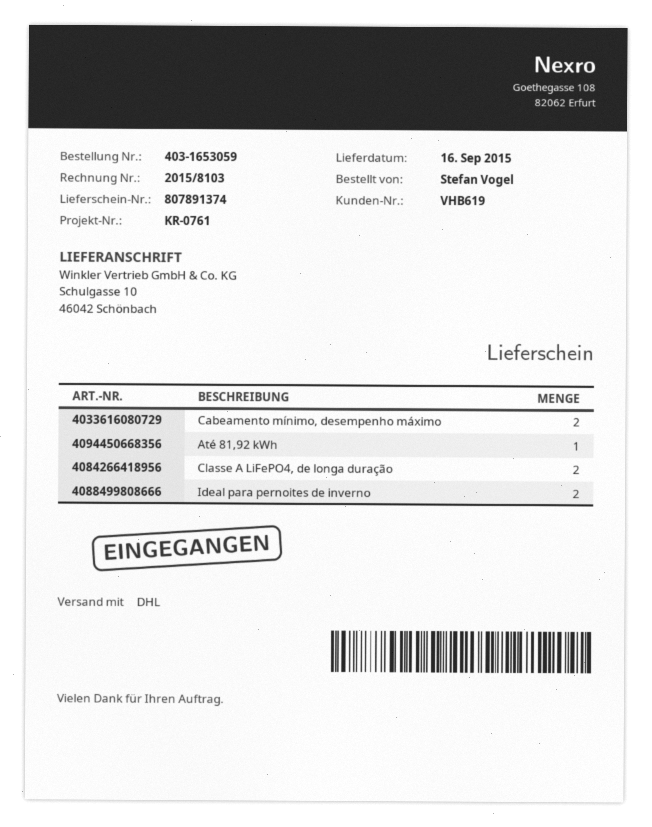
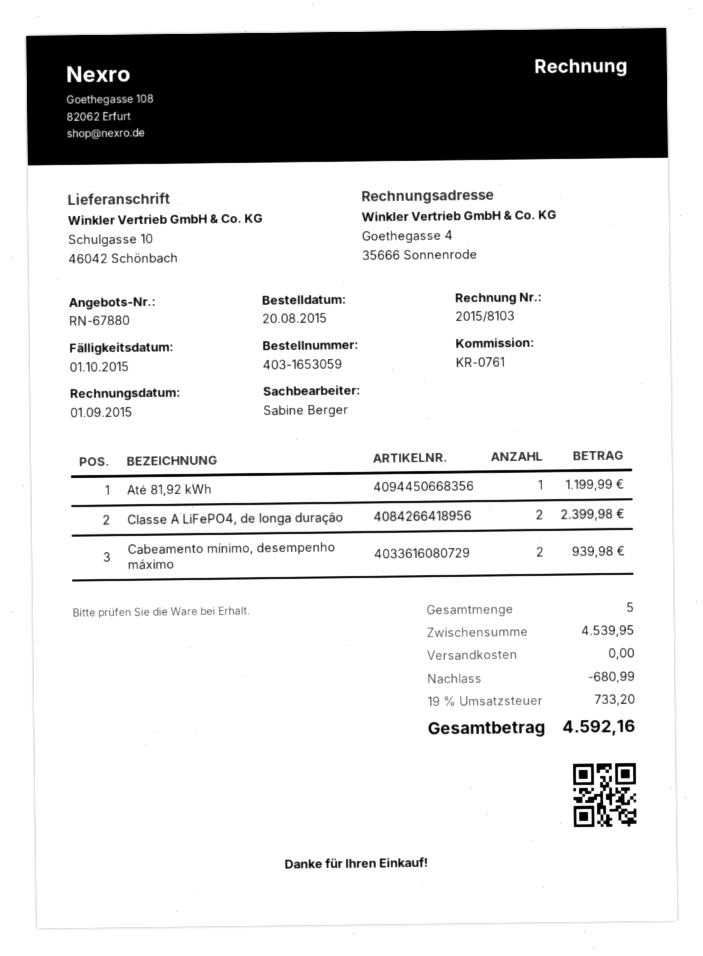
Ideal para pernoites de inverno: 2 -> none

